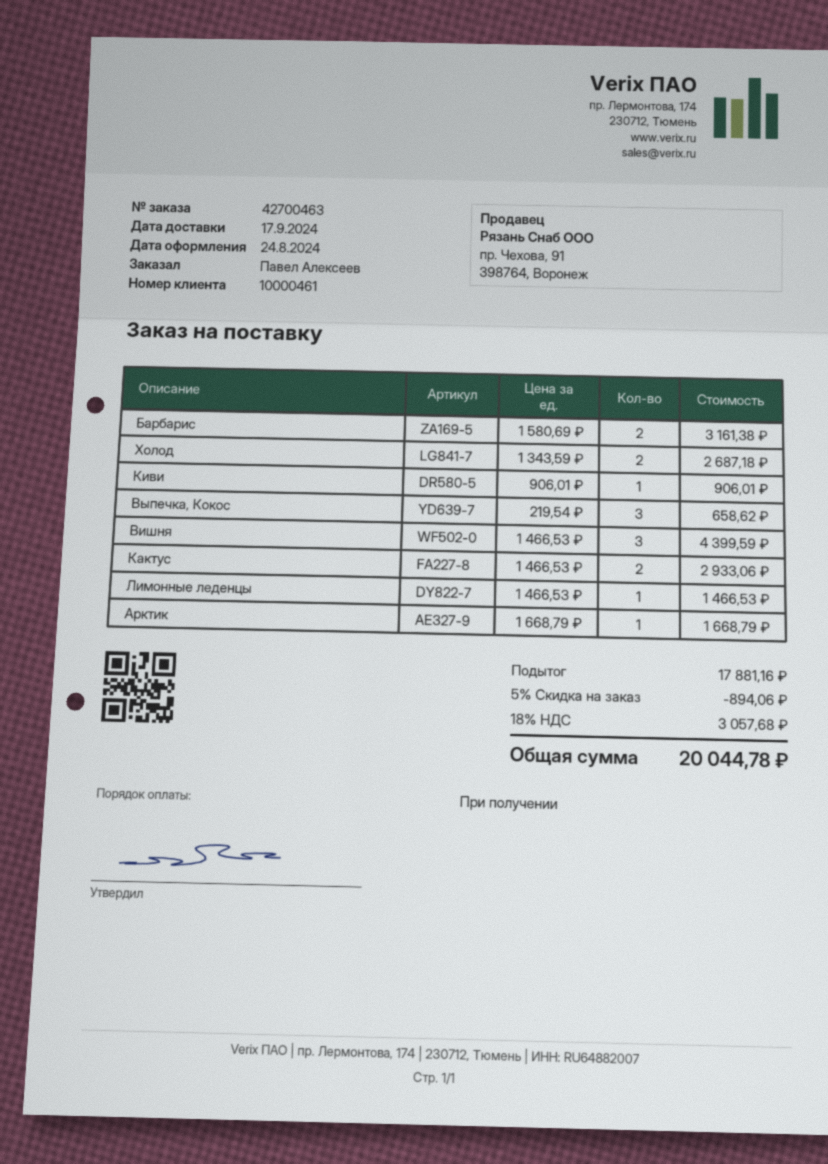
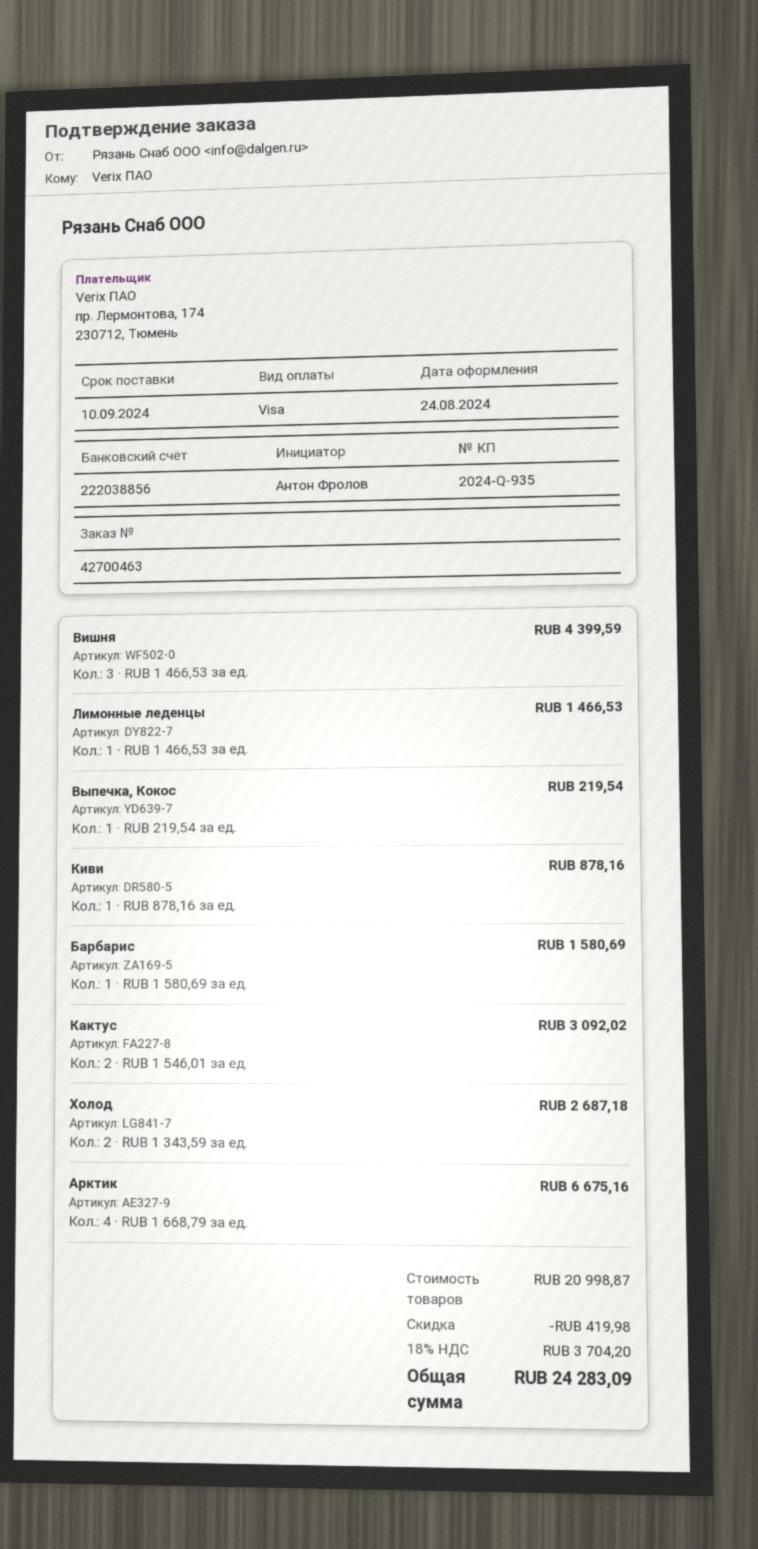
delivery date: 2024-09-17 -> 2024-09-10
ordered by: Павел Алексеев -> Антон Фролов
Барбарис: 2 x 1580.69 = 3161.38 -> 1 x 1580.69 = 1580.69
Киви: 1 x 906.01 = 906.01 -> 1 x 878.16 = 878.16
Выпечка, Кокос: 3 x 219.54 = 658.62 -> 1 x 219.54 = 219.54
Кактус: 2 x 1466.53 = 2933.06 -> 2 x 1546.01 = 3092.02
Арктик: 1 x 1668.79 = 1668.79 -> 4 x 1668.79 = 6675.16
subtotal: 17881.16 -> 20998.87
discount: 894.06 -> 419.98
tax: 18% = 3057.68 -> 18% = 3704.20
total: 20044.78 -> 24283.09

